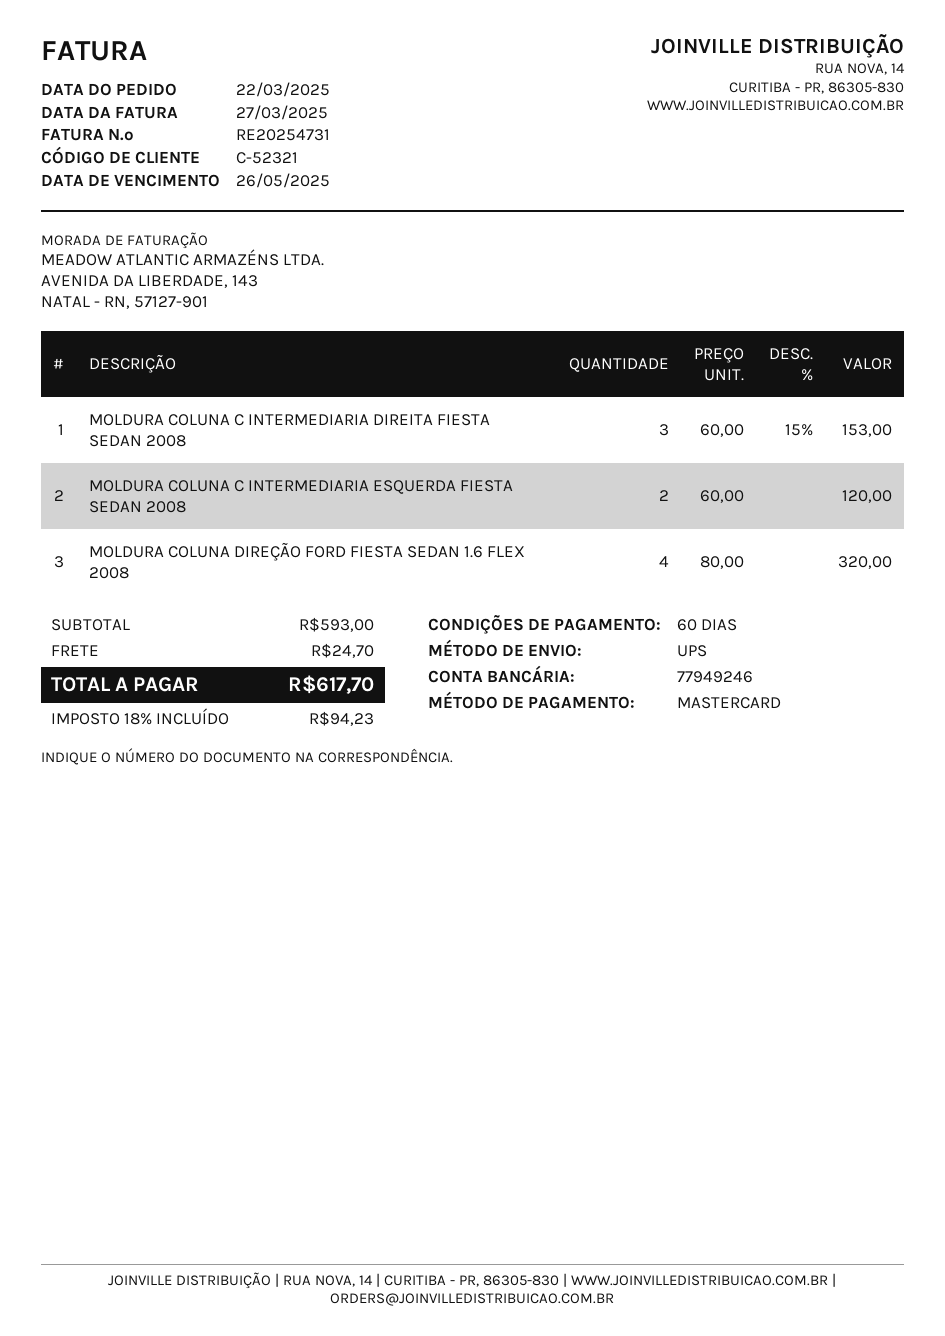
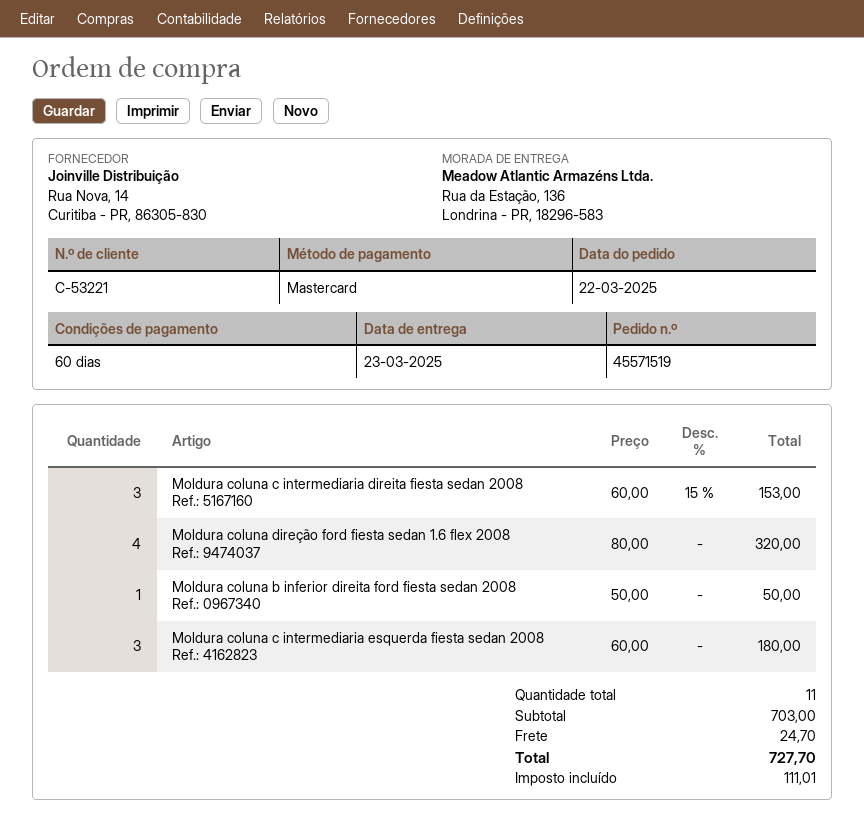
customer number: C-52321 -> C-53221
MOLDURA COLUNA C INTERMEDIARIA ESQUERDA FIESTA SEDAN 2008: 2 x 60.00 = 120.00 -> 3 x 60.00 = 180.00
Moldura coluna b inferior direita ford fiesta sedan 2008: none -> 1 x 50.00 = 50.00
subtotal: 593.00 -> 703.00
tax: 94.23 -> 111.01
total: 617.70 -> 727.70

